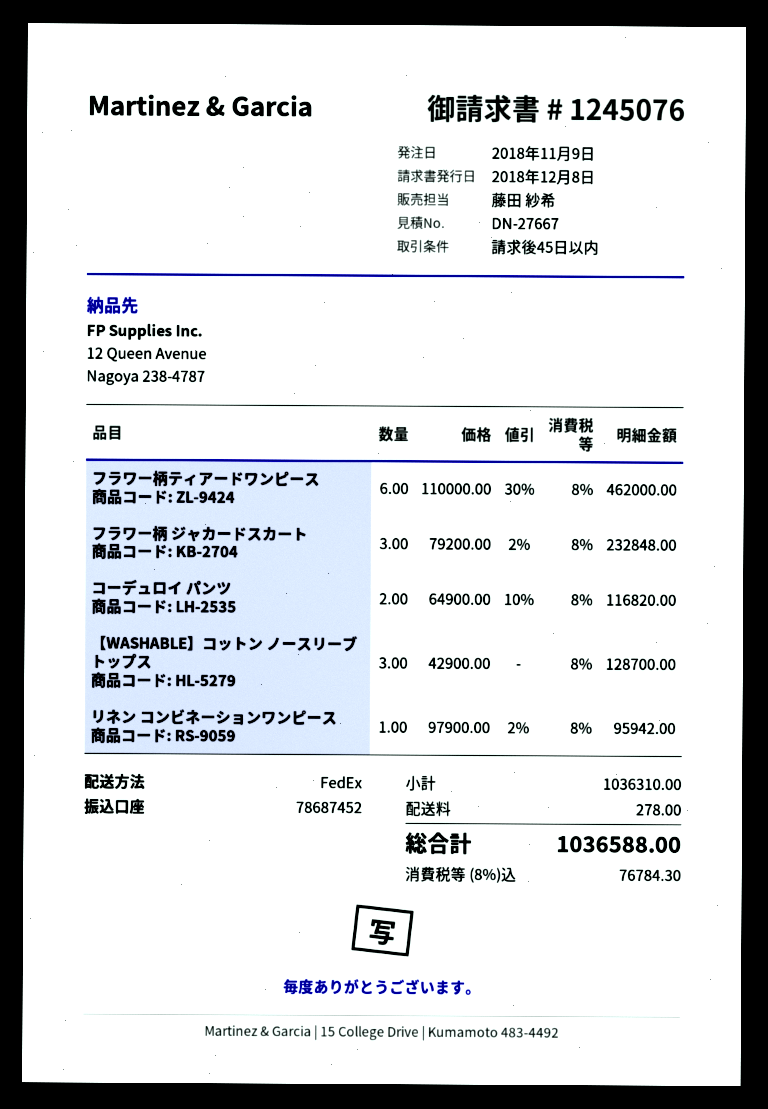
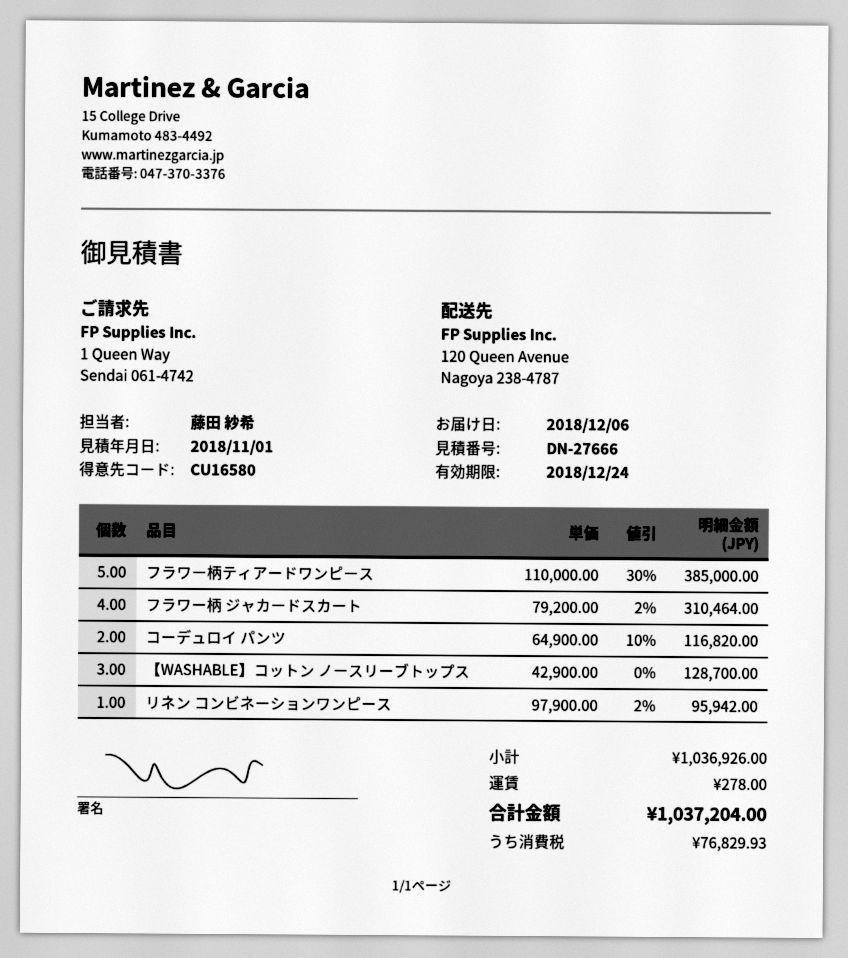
quote number: DN-27667 -> DN-27666
ship to: 12 Queen Avenue, Nagoya 238-4787 -> 120 Queen Avenue, Nagoya 238-4787
フラワー柄ティアードワンピース: 6 x 110000.00 - 30% = 462000.00 -> 5 x 110000.00 - 30% = 385000.00
フラワー柄 ジャカードスカート: 3 x 79200.00 - 2% = 232848.00 -> 4 x 79200.00 - 2% = 310464.00
subtotal: 1036310.00 -> 1036926.00
tax: 76784.30 -> 76829.93
total: 1036588.00 -> 1037204.00

